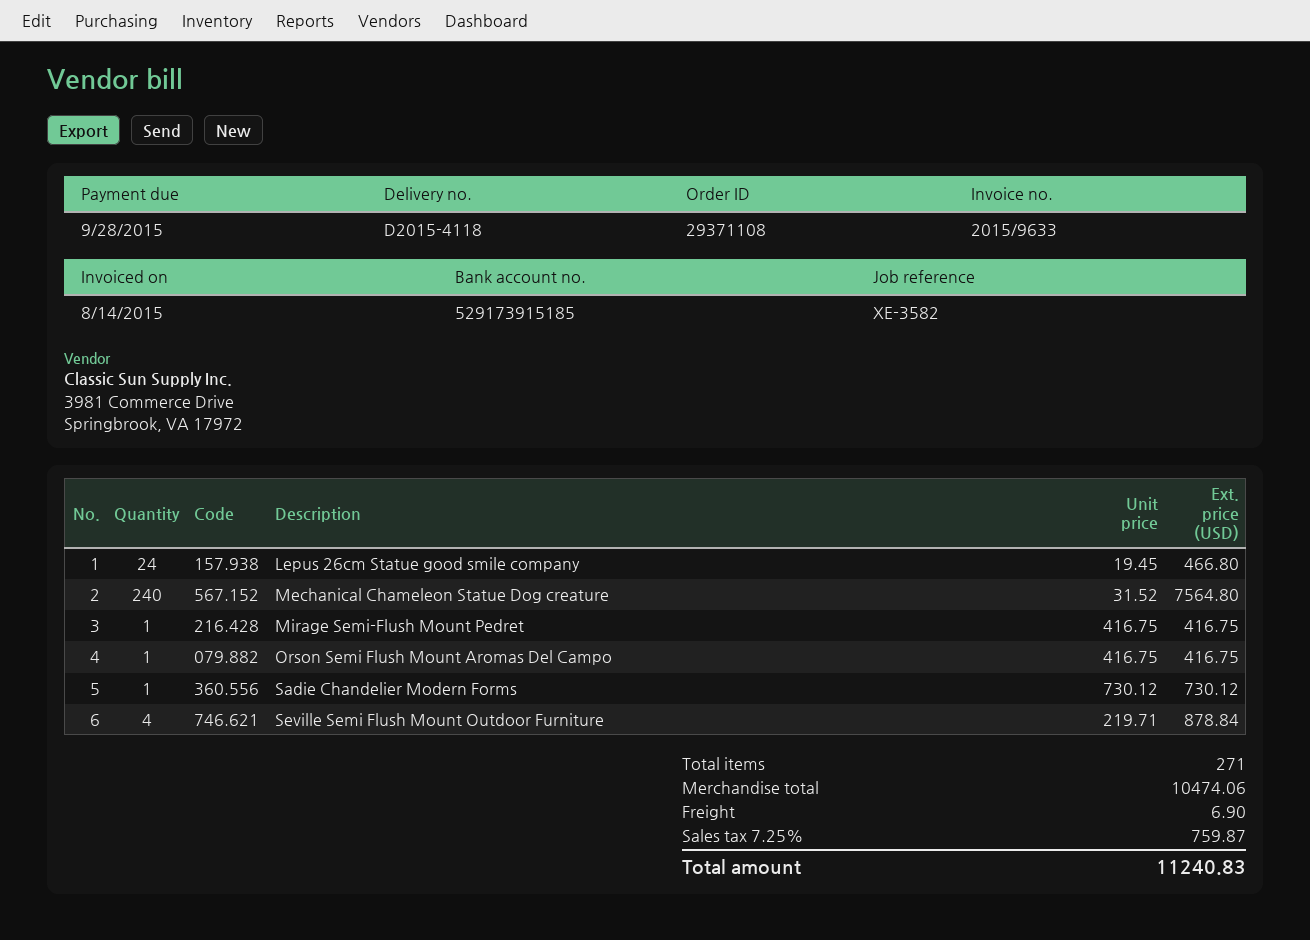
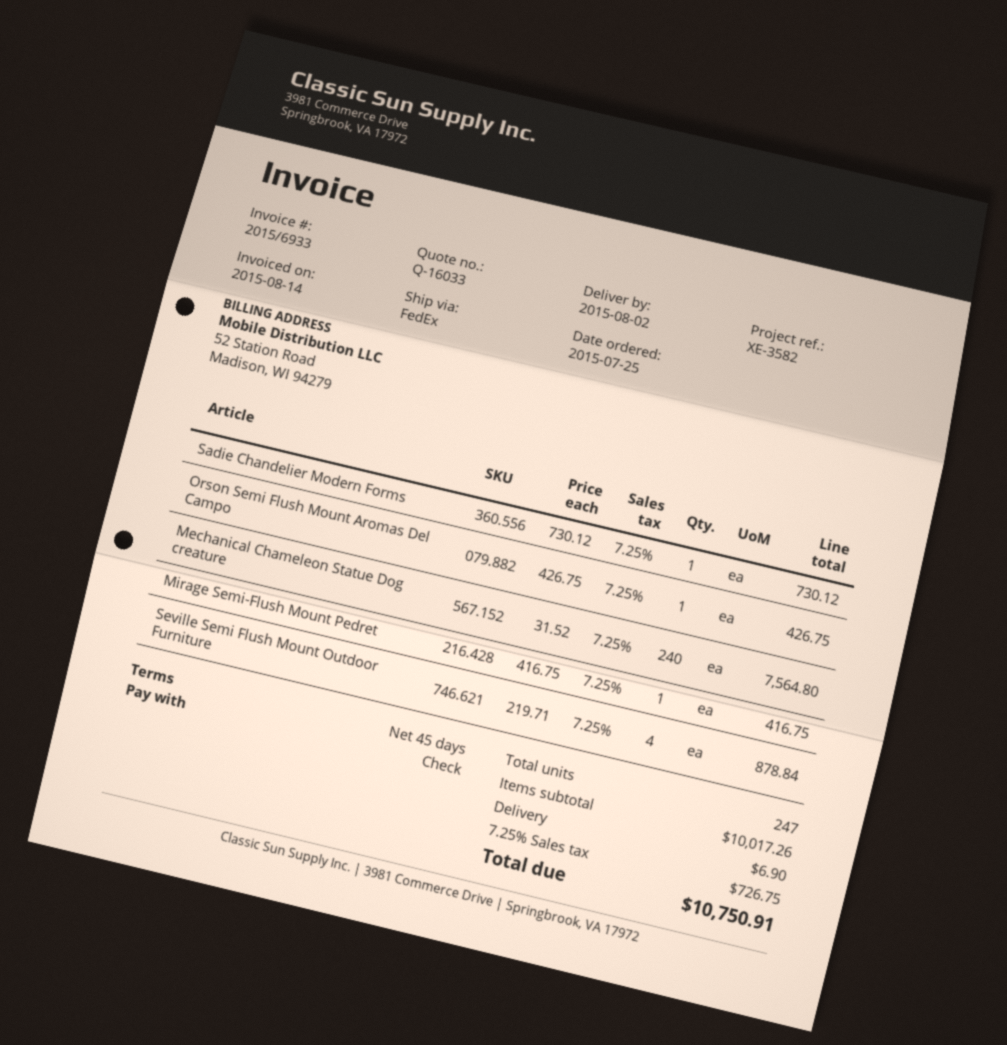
invoice number: 2015/9633 -> 2015/6933
Lepus 26cm Statue good smile company: 24 x 19.45 = 466.80 -> none
Orson Semi Flush Mount Aromas Del Campo: 1 x 416.75 = 416.75 -> 1 x 426.75 = 426.75
total quantity: 271 -> 247
subtotal: 10474.06 -> 10017.26
tax: 7.25% = 759.87 -> 7.25% = 726.75
total: 11240.83 -> 10750.91

